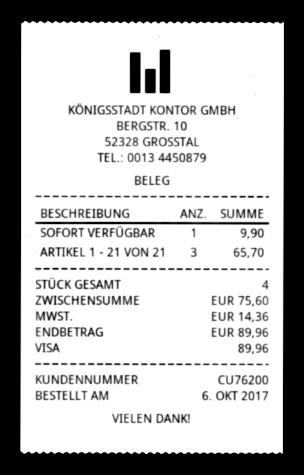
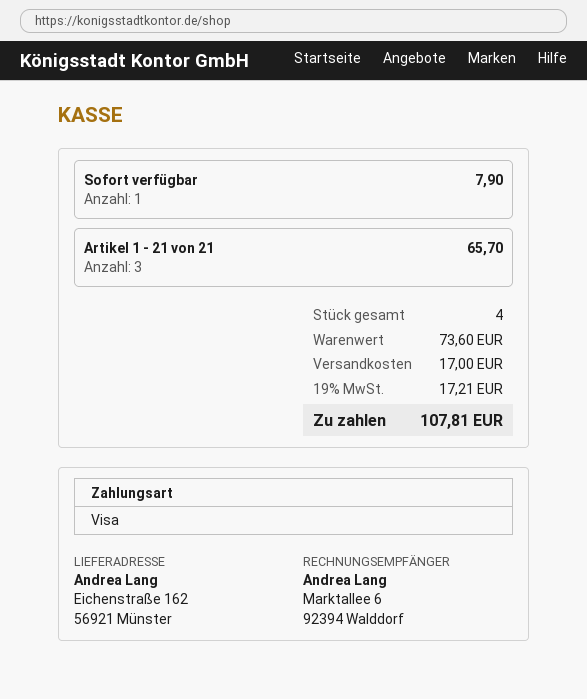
SOFORT VERFÜGBAR: 1 for 9.90 -> 1 for 7.90
subtotal: 75.60 -> 73.60
shipping: none -> 17.00
tax: 14.36 -> 17.21
total: 89.96 -> 107.81

